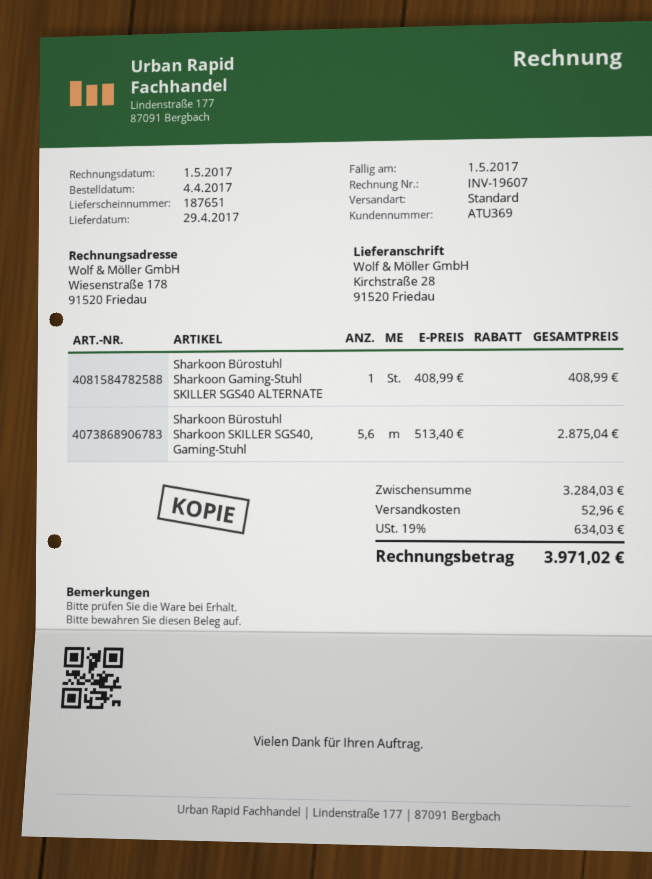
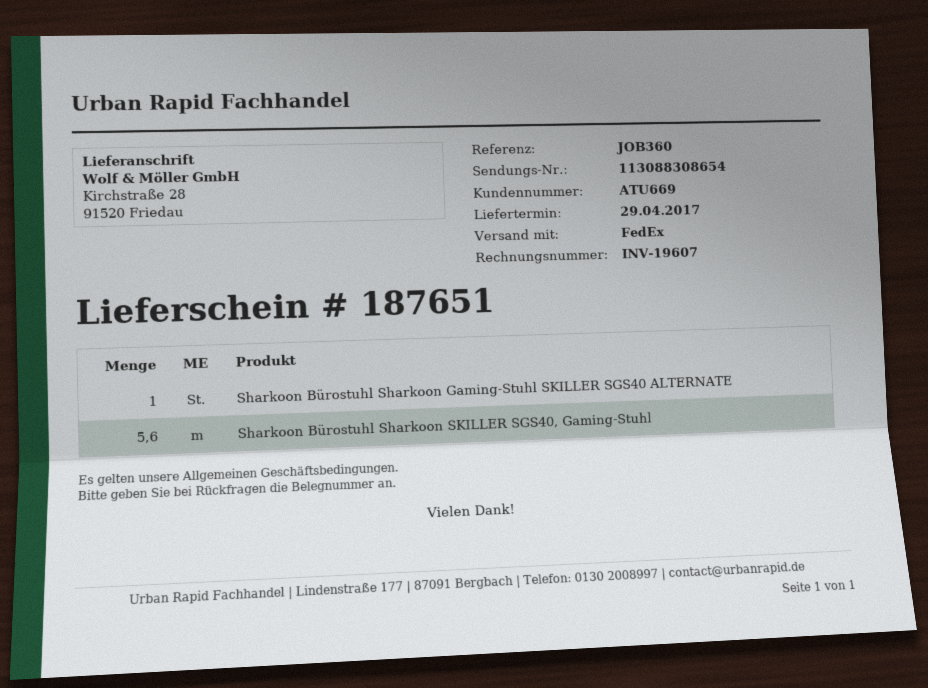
customer number: ATU369 -> ATU669
shipping method: standard -> FedEx

